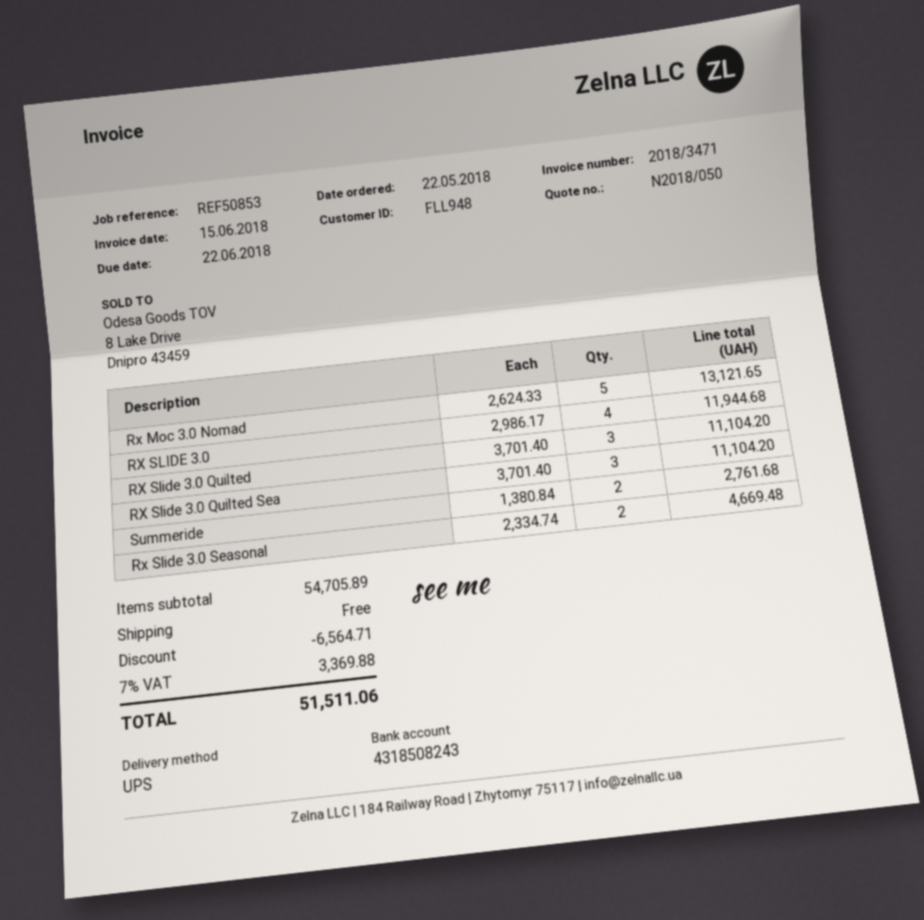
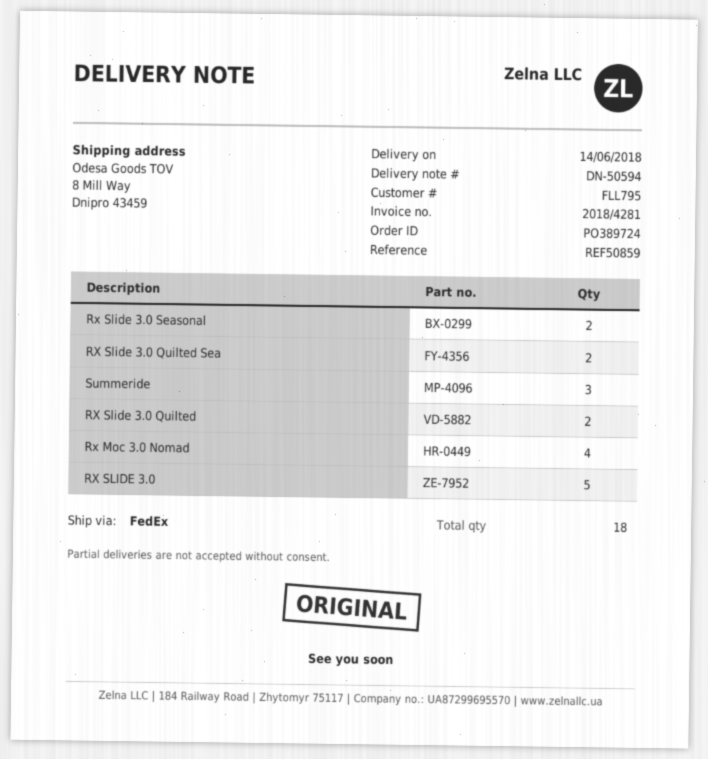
invoice number: 2018/3471 -> 2018/4281
customer number: FLL948 -> FLL795
reference: REF50853 -> REF50859
shipping method: UPS -> FedEx
Rx Moc 3.0 Nomad: 5 -> 4
RX SLIDE 3.0: 4 -> 5
RX Slide 3.0 Quilted: 3 -> 2
RX Slide 3.0 Quilted Sea: 3 -> 2
Summeride: 2 -> 3

